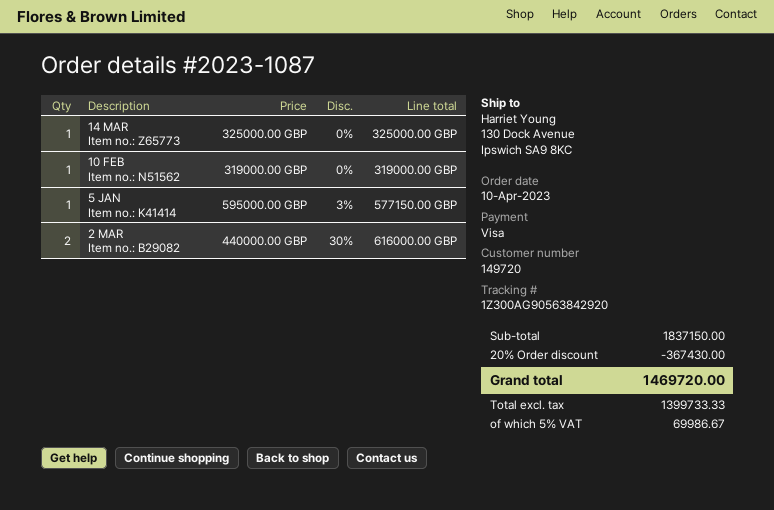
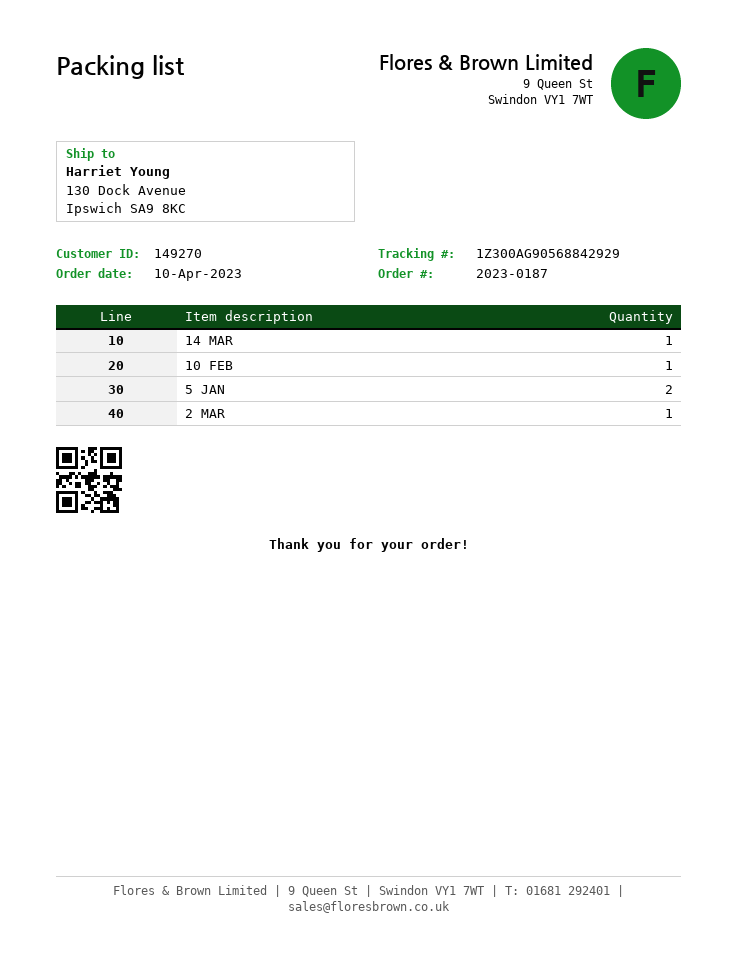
order number: 2023-1087 -> 2023-0187
customer number: 149720 -> 149270
tracking number: 1Z300AG90563842920 -> 1Z300AG90568842929
5 JAN: 1 -> 2
2 MAR: 2 -> 1

